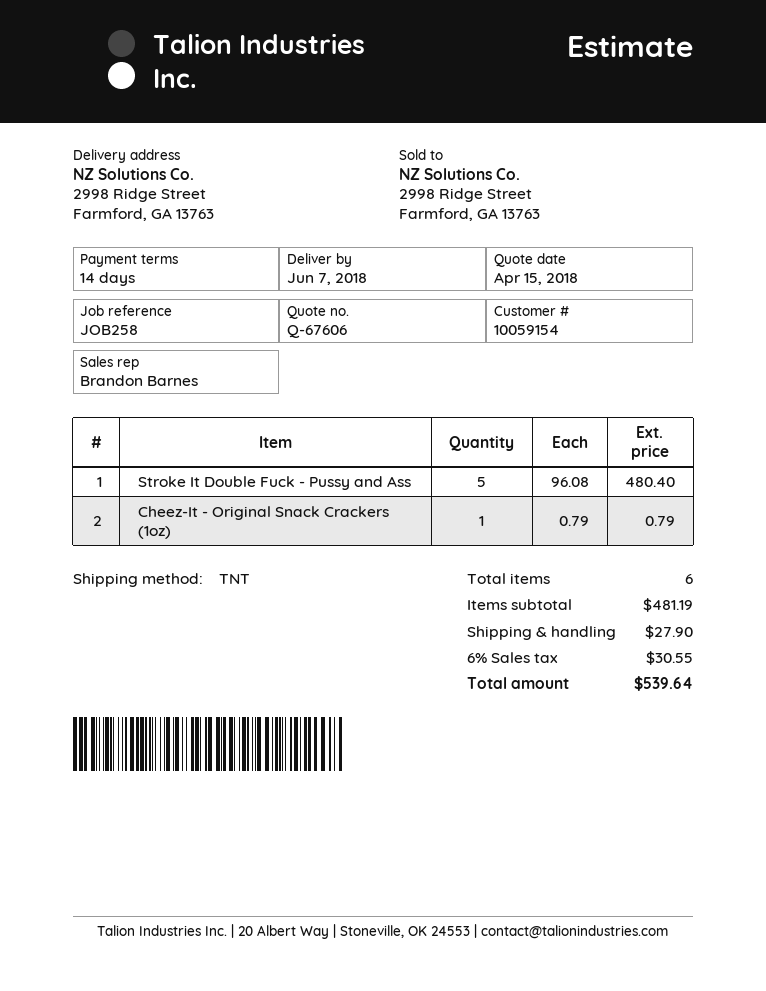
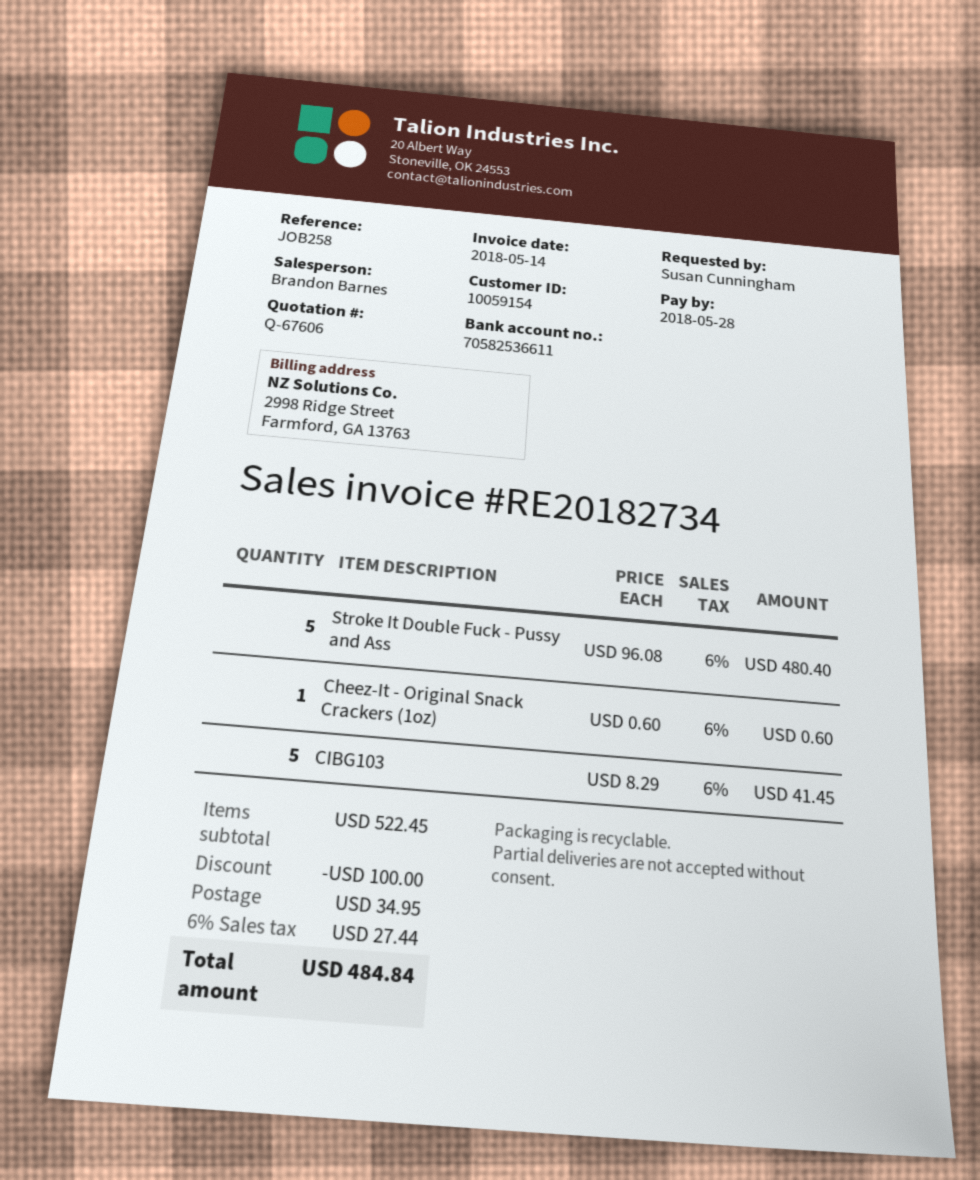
Cheez-It - Original Snack Crackers (1oz): 1 x 0.79 = 0.79 -> 1 x 0.60 = 0.60
CIBG103: none -> 5 x 8.29 = 41.45
subtotal: 481.19 -> 522.45
discount: none -> 100.00
shipping: 27.90 -> 34.95
tax: 6% = 30.55 -> 6% = 27.44
total: 539.64 -> 484.84

